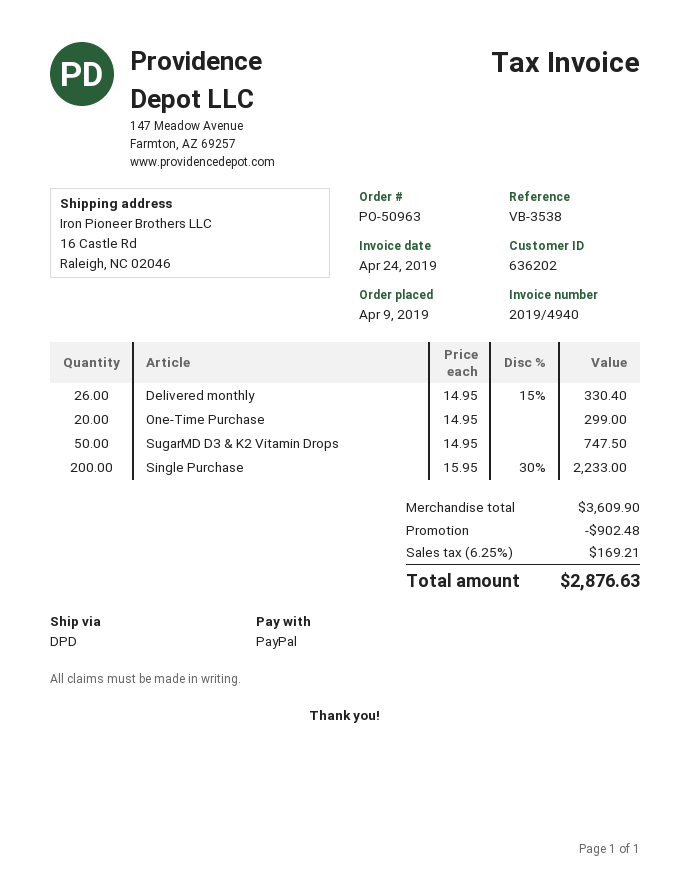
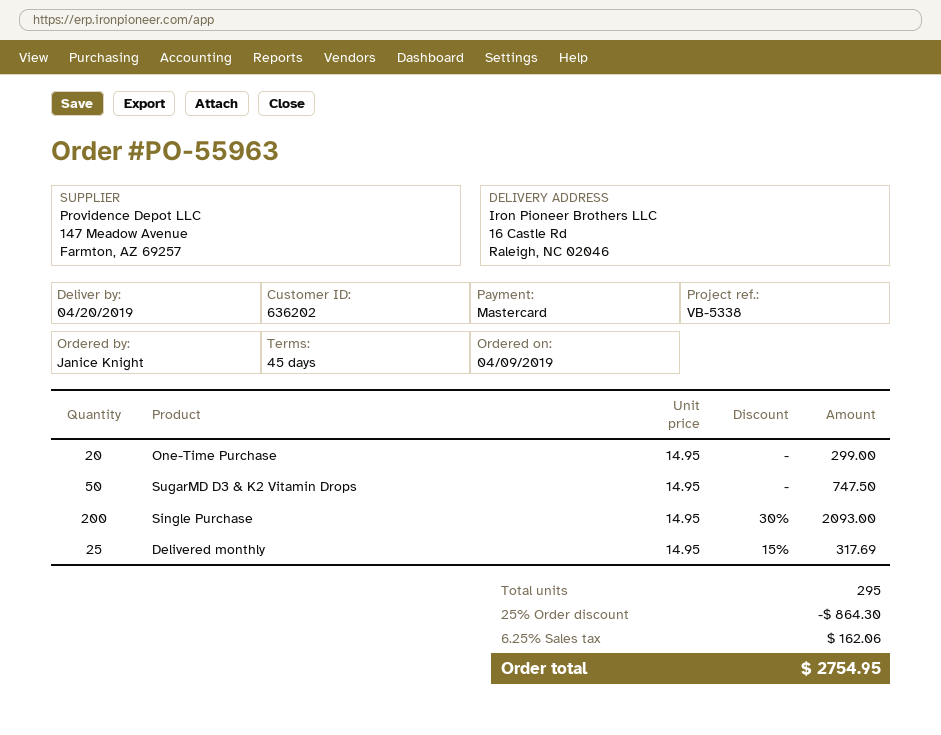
order number: PO-50963 -> PO-55963
reference: VB-3538 -> VB-5338
payment method: PayPal -> Mastercard
Delivered monthly: 26 x 14.95 - 15% = 330.40 -> 25 x 14.95 - 15% = 317.69
Single Purchase: 200 x 15.95 - 30% = 2233.00 -> 200 x 14.95 - 30% = 2093.00
discount: 902.48 -> 864.30
tax: 6.25% = 169.21 -> 6.25% = 162.06
total: 2876.63 -> 2754.95

